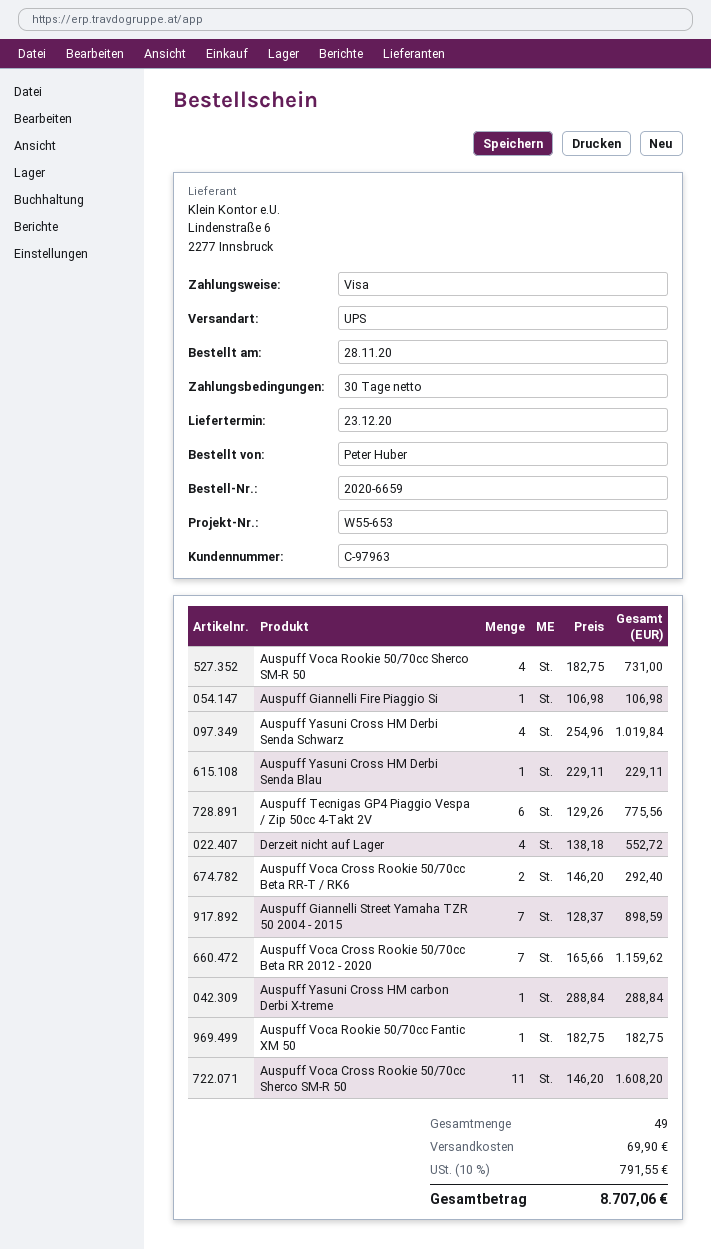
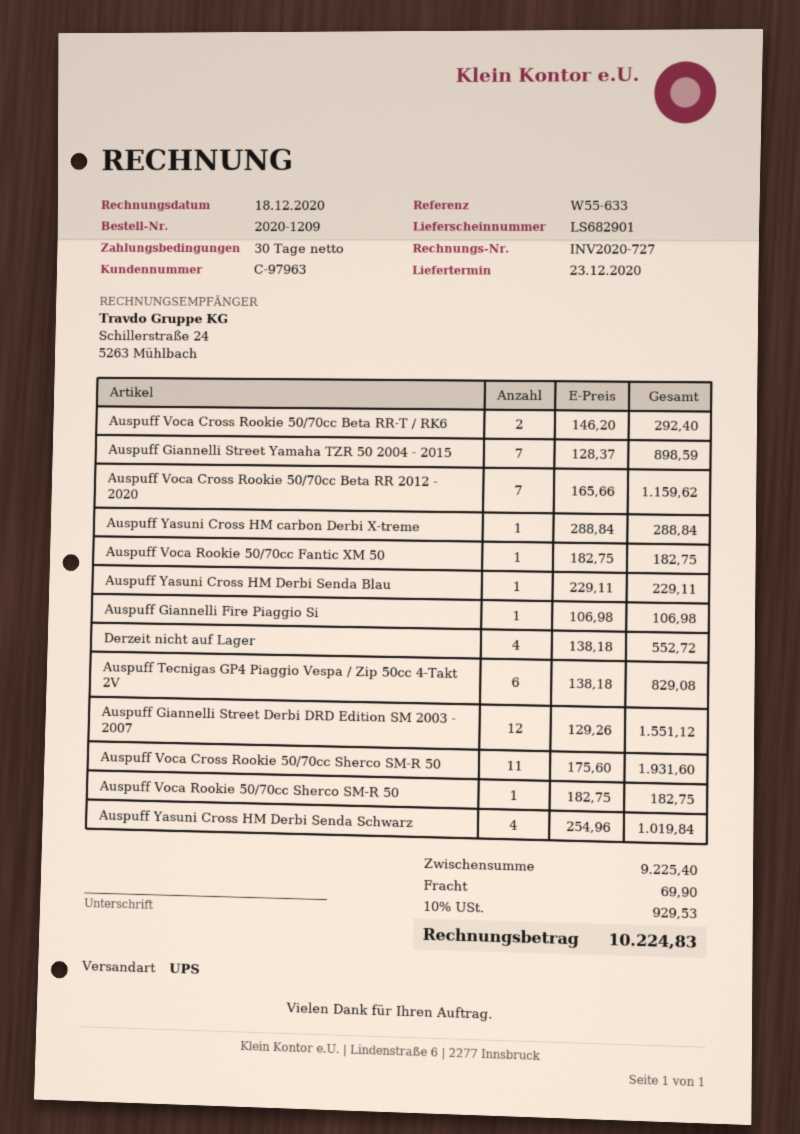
order number: 2020-6659 -> 2020-1209
reference: W55-653 -> W55-633
Auspuff Voca Rookie 50/70cc Sherco SM-R 50: 4 x 182.75 = 731.00 -> 1 x 182.75 = 182.75
Auspuff Tecnigas GP4 Piaggio Vespa / Zip 50cc 4-Takt 2V: 6 x 129.26 = 775.56 -> 6 x 138.18 = 829.08
Auspuff Voca Cross Rookie 50/70cc Sherco SM-R 50: 11 x 146.20 = 1608.20 -> 11 x 175.60 = 1931.60
Auspuff Giannelli Street Derbi DRD Edition SM 2003 - 2007: none -> 12 x 129.26 = 1551.12
tax: 10% = 791.55 -> 10% = 929.53
total: 8707.06 -> 10224.83

